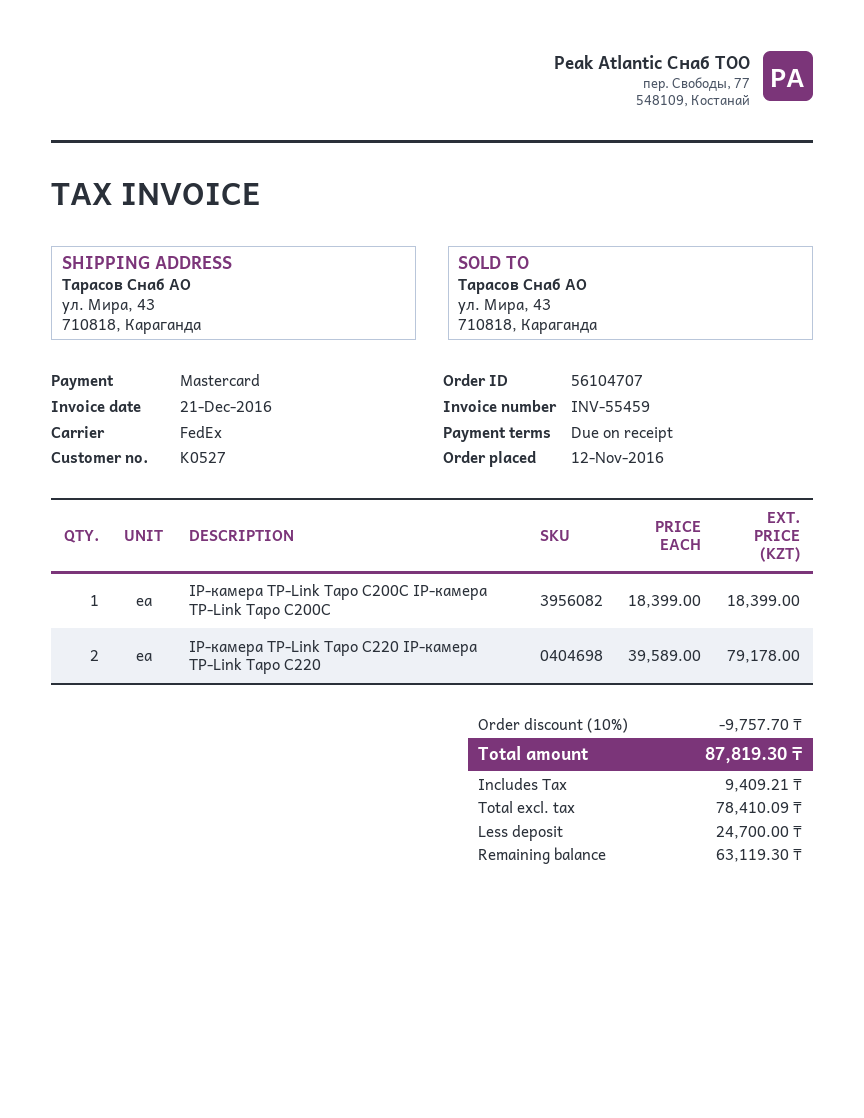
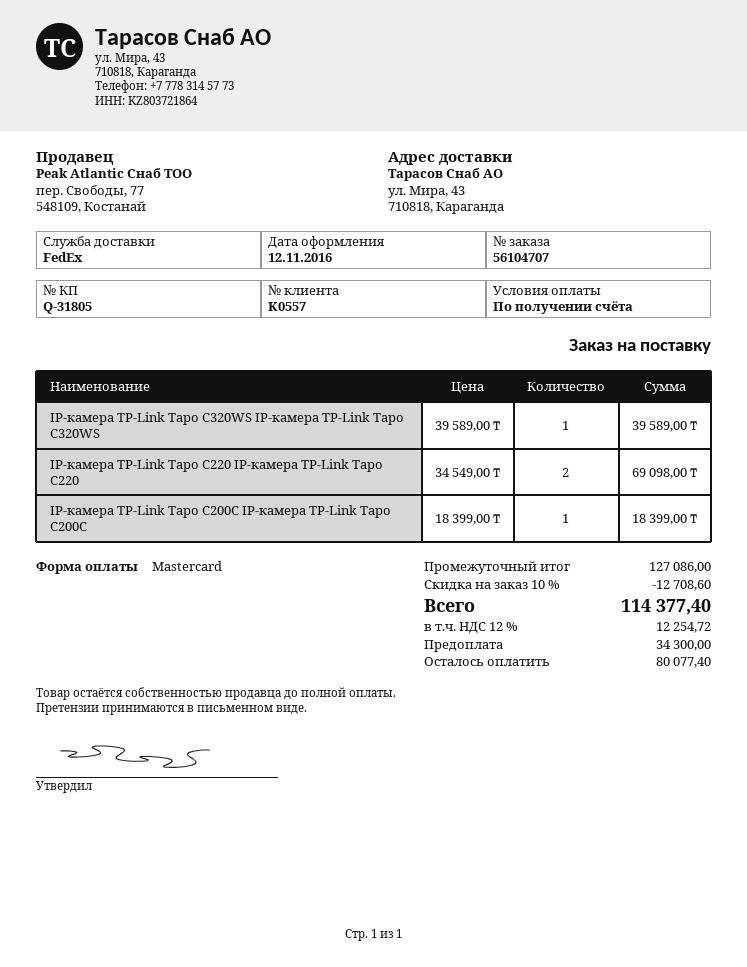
customer number: K0527 -> K0557
IP-камера TP-Link Tapo C220 IP-камера TP-Link Tapo C220: 2 x 39589.00 = 79178.00 -> 2 x 34549.00 = 69098.00
IP-камера TP-Link Tapo C320WS IP-камера TP-Link Tapo C320WS: none -> 1 x 39589.00 = 39589.00
discount: 10% = 9757.70 -> 10% = 12708.60
tax: 9409.21 -> 12254.72
total: 87819.30 -> 114377.40
deposit: 24700.00 -> 34300.00
balance: 63119.30 -> 80077.40

